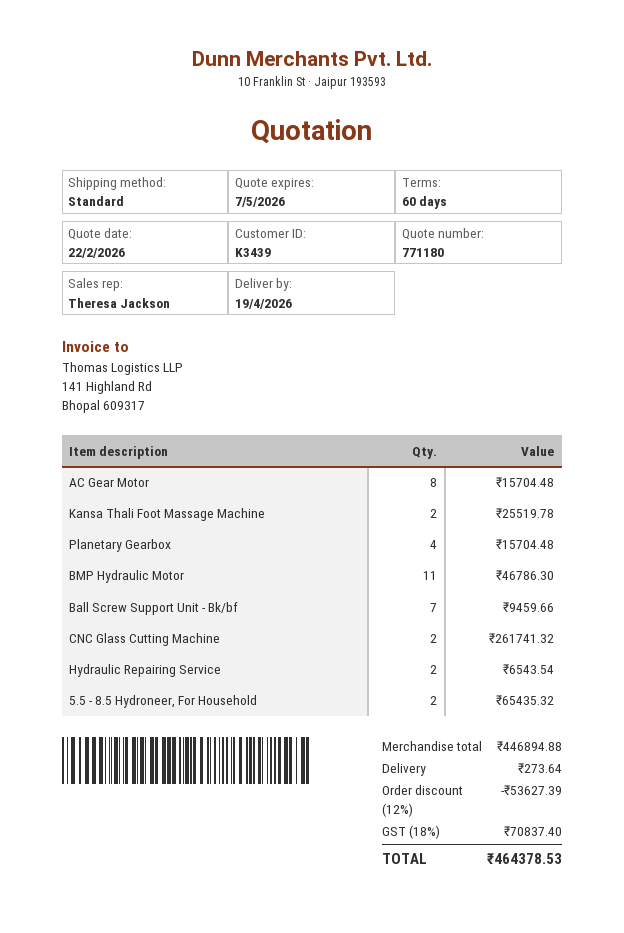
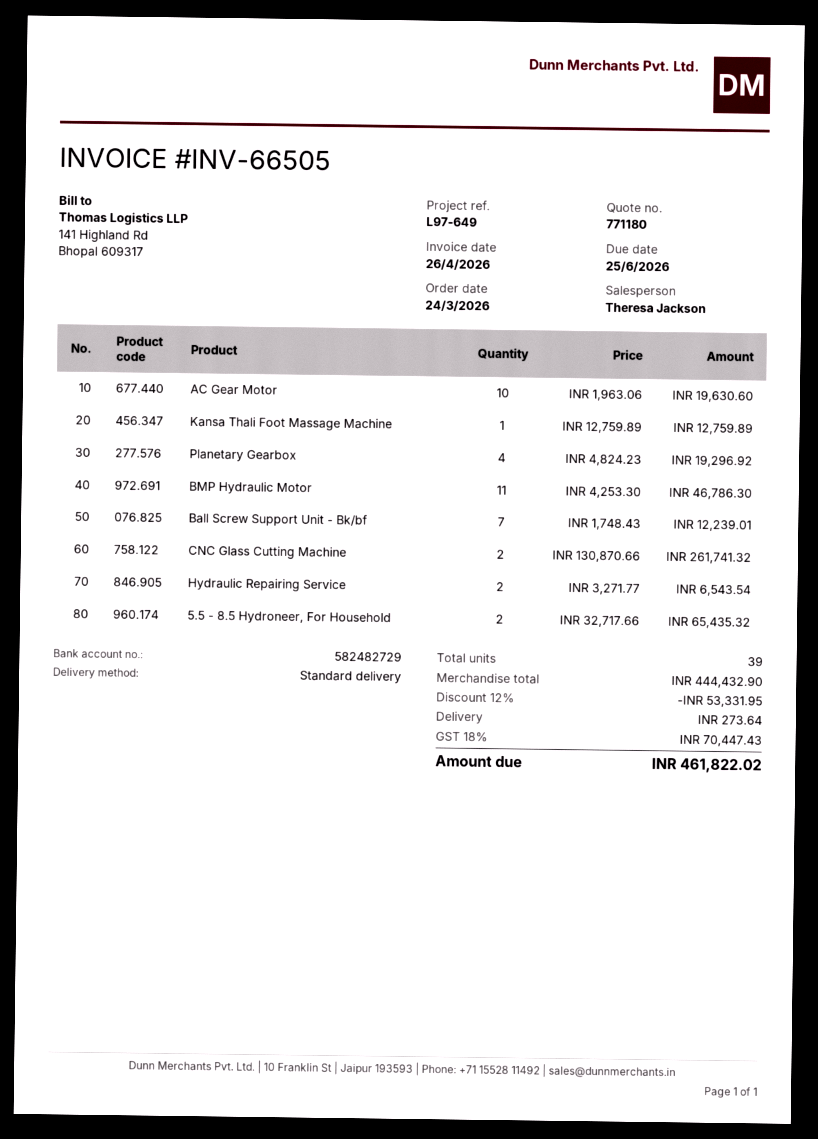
AC Gear Motor: 8 for 15704.48 -> 10 for 19630.60
Kansa Thali Foot Massage Machine: 2 for 25519.78 -> 1 for 12759.89
Planetary Gearbox: 4 for 15704.48 -> 4 for 19296.92
Ball Screw Support Unit - Bk/bf: 7 for 9459.66 -> 7 for 12239.01
subtotal: 446894.88 -> 444432.90
discount: 12% = 53627.39 -> 12% = 53331.95
tax: 18% = 70837.40 -> 18% = 70447.43
total: 464378.53 -> 461822.02

